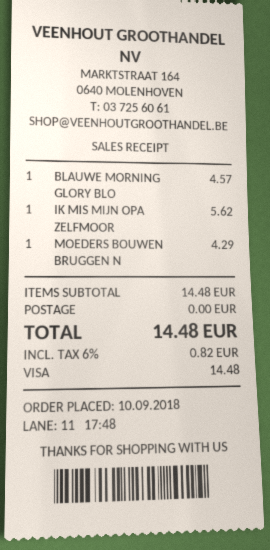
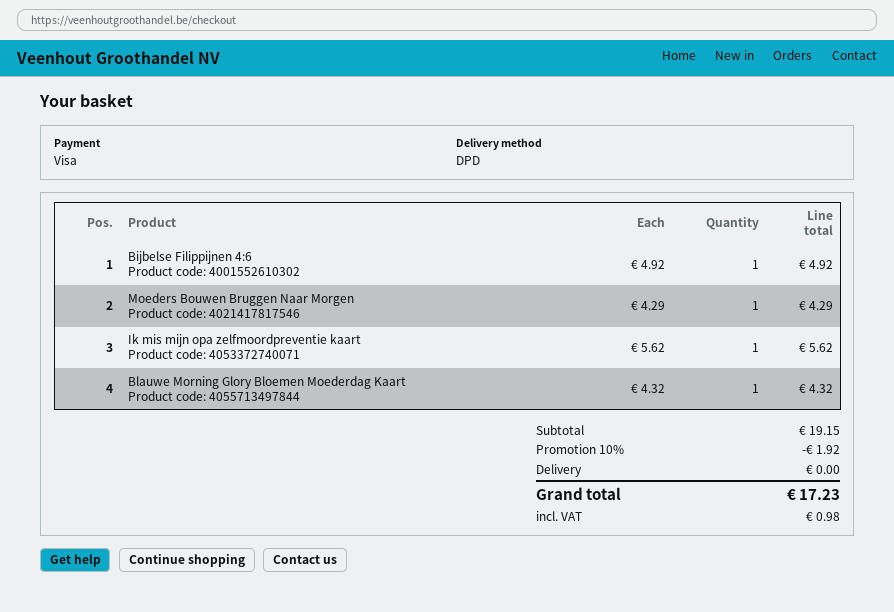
BLAUWE MORNING GLORY BLO: 1 x 4.57 = 4.57 -> 1 x 4.32 = 4.32
Bijbelse Filippijnen 4:6: none -> 1 x 4.92 = 4.92
subtotal: 14.48 -> 19.15
discount: none -> 10% = 1.92
tax: 0.82 -> 0.98
total: 14.48 -> 17.23

